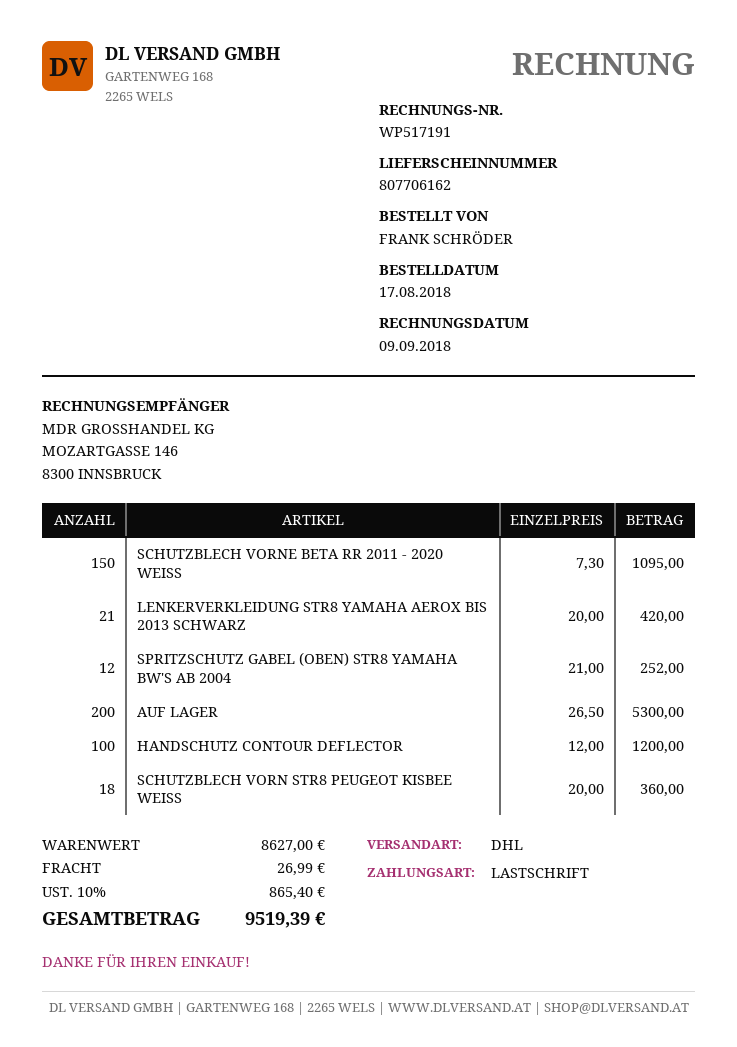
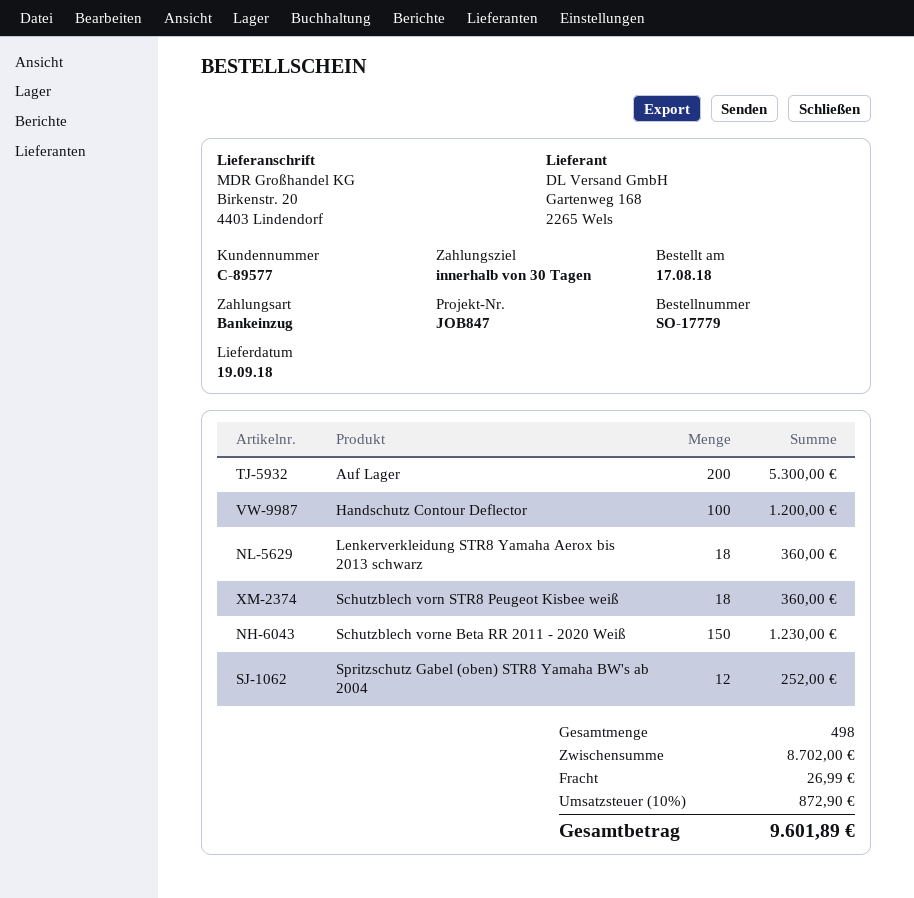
SCHUTZBLECH VORNE BETA RR 2011 - 2020 WEISS: 150 for 1095.00 -> 150 for 1230.00
LENKERVERKLEIDUNG STR8 YAMAHA AEROX BIS 2013 SCHWARZ: 21 for 420.00 -> 18 for 360.00
subtotal: 8627.00 -> 8702.00
tax: 10% = 865.40 -> 10% = 872.90
total: 9519.39 -> 9601.89

